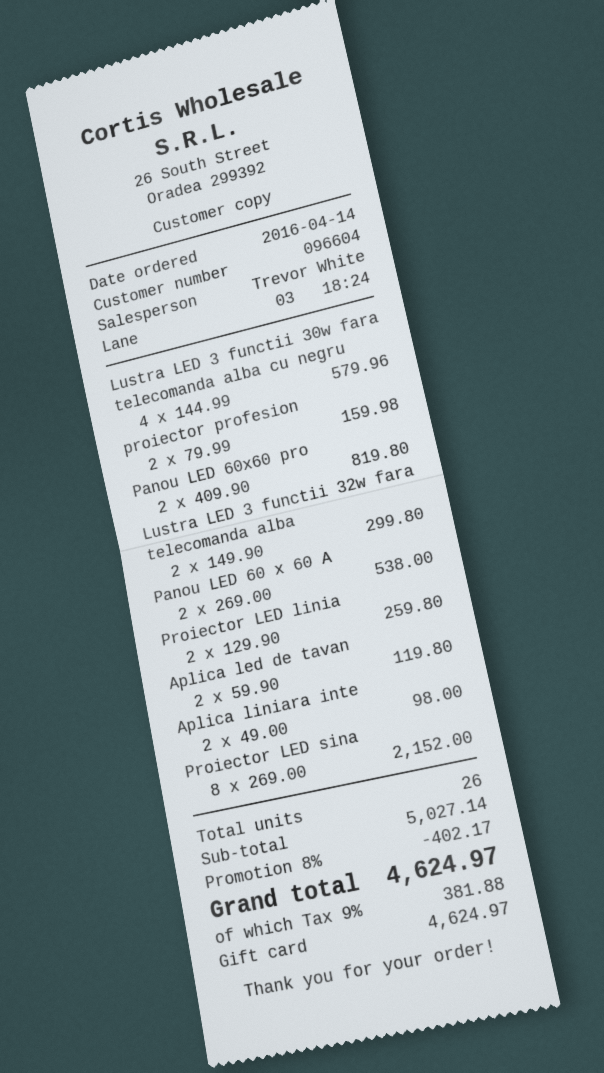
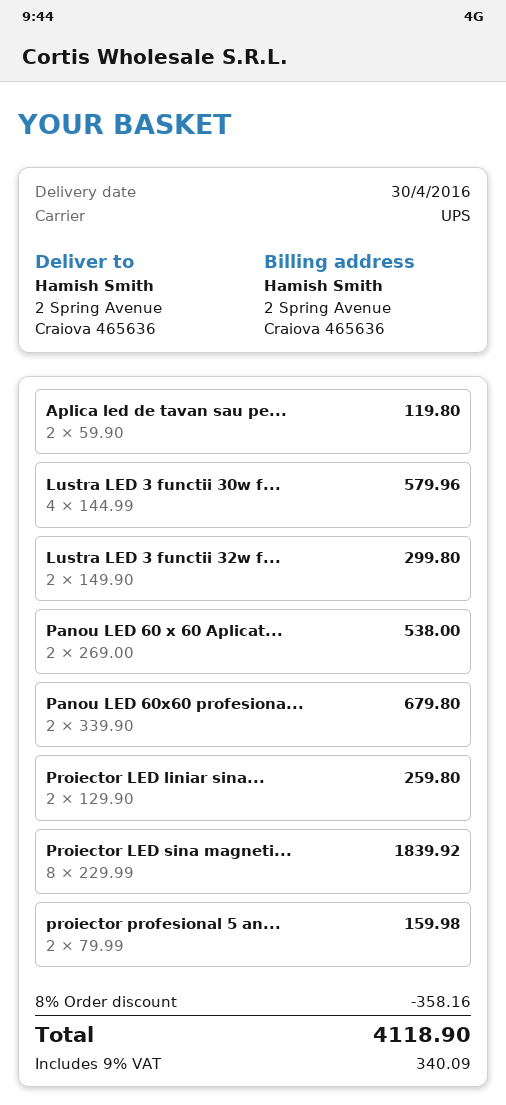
Panou LED 60x60 pro: 2 x 409.90 = 819.80 -> 2 x 339.90 = 679.80
Aplica liniara inte: 2 x 49.00 = 98.00 -> none
Proiector LED sina: 8 x 269.00 = 2152.00 -> 8 x 229.99 = 1839.92
discount: 8% = 402.17 -> 8% = 358.16
tax: 9% = 381.88 -> 9% = 340.09
total: 4624.97 -> 4118.90

